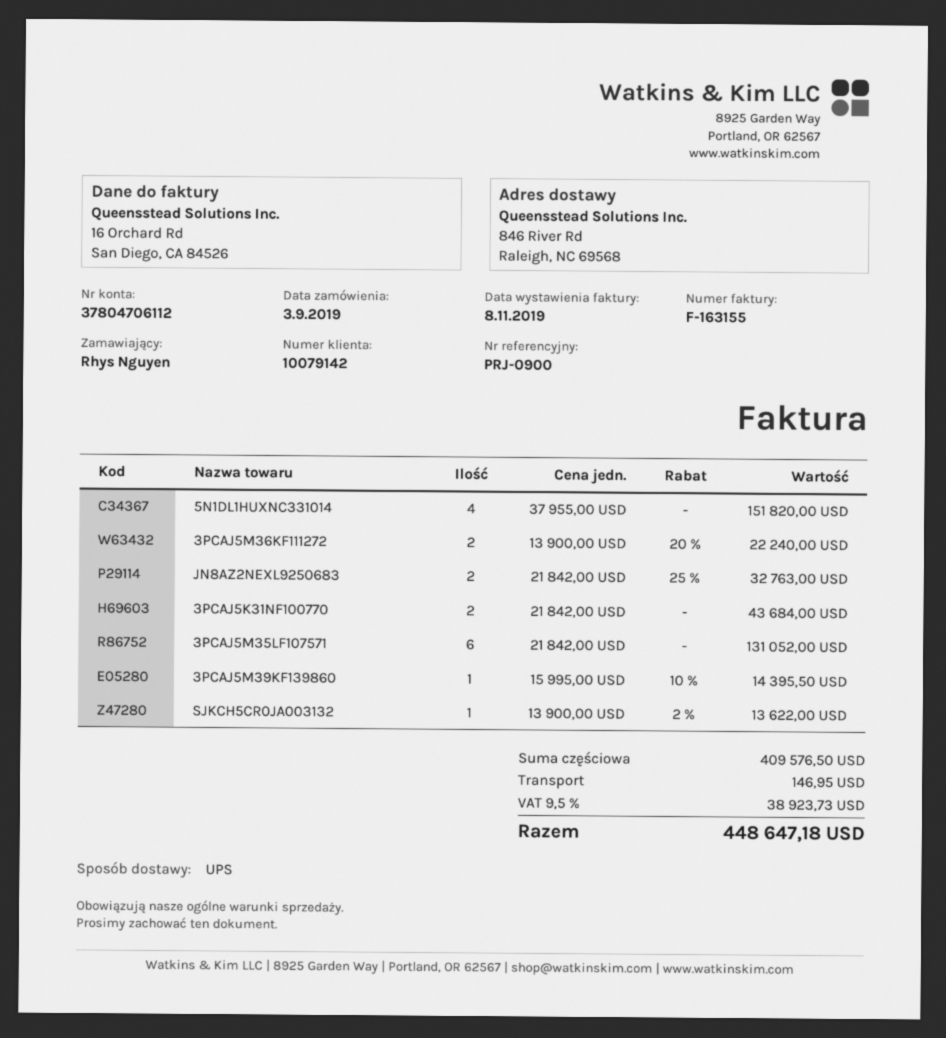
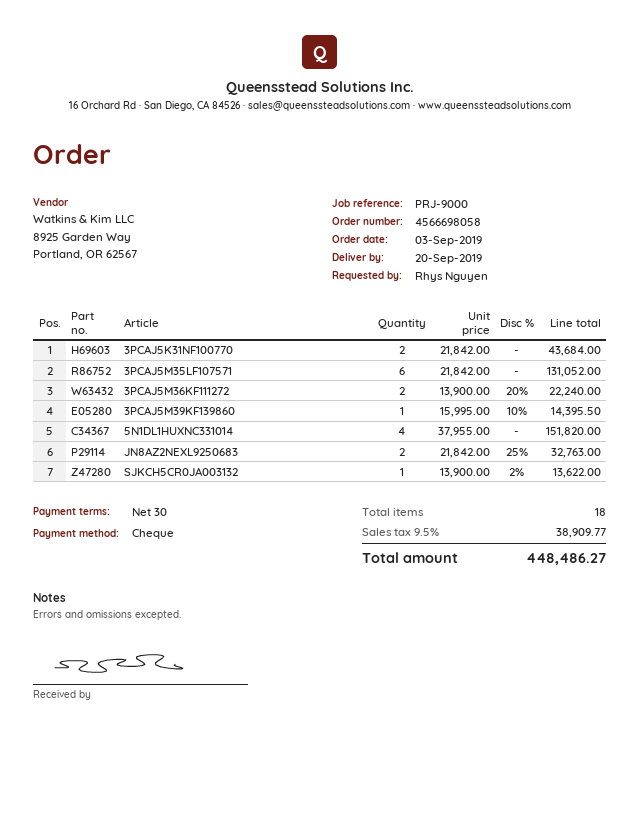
reference: PRJ-0900 -> PRJ-9000
shipping: 146.95 -> none
tax: 9.5% = 38923.73 -> 9.5% = 38909.77
total: 448647.18 -> 448486.27

